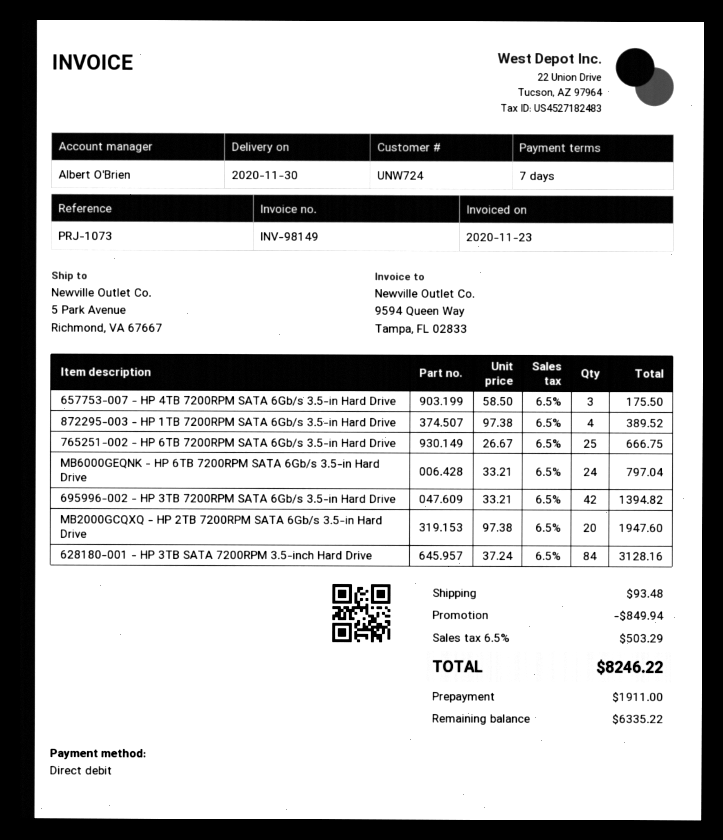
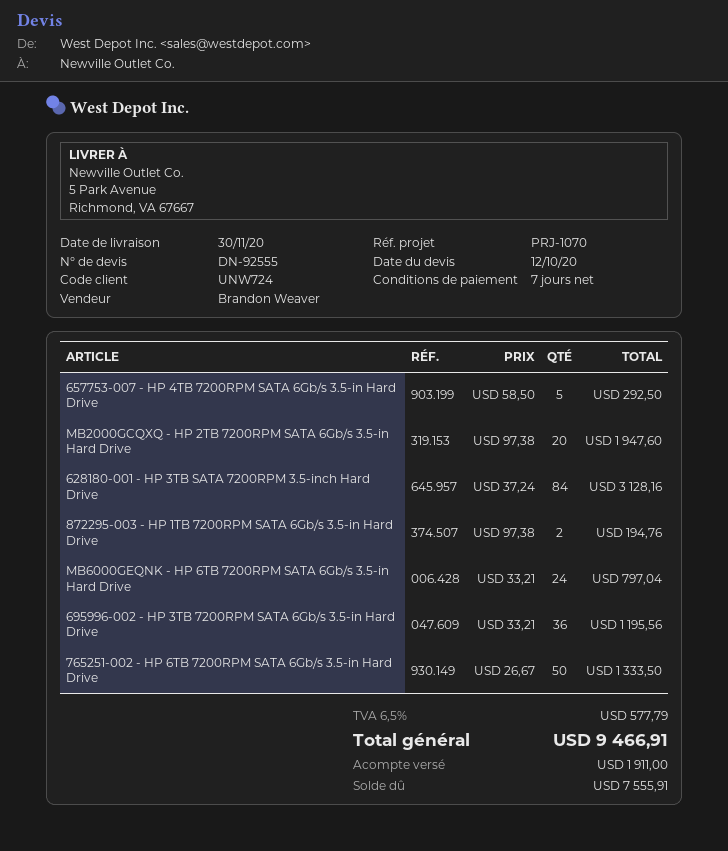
reference: PRJ-1073 -> PRJ-1070
sales rep: Albert O'Brien -> Brandon Weaver
657753-007 - HP 4TB 7200RPM SATA 6Gb/s 3.5-in Hard Drive: 3 x 58.50 = 175.50 -> 5 x 58.50 = 292.50
872295-003 - HP 1TB 7200RPM SATA 6Gb/s 3.5-in Hard Drive: 4 x 97.38 = 389.52 -> 2 x 97.38 = 194.76
765251-002 - HP 6TB 7200RPM SATA 6Gb/s 3.5-in Hard Drive: 25 x 26.67 = 666.75 -> 50 x 26.67 = 1333.50
695996-002 - HP 3TB 7200RPM SATA 6Gb/s 3.5-in Hard Drive: 42 x 33.21 = 1394.82 -> 36 x 33.21 = 1195.56
discount: 849.94 -> none
shipping: 93.48 -> none
tax: 6.5% = 503.29 -> 6.5% = 577.79
total: 8246.22 -> 9466.91
balance: 6335.22 -> 7555.91

